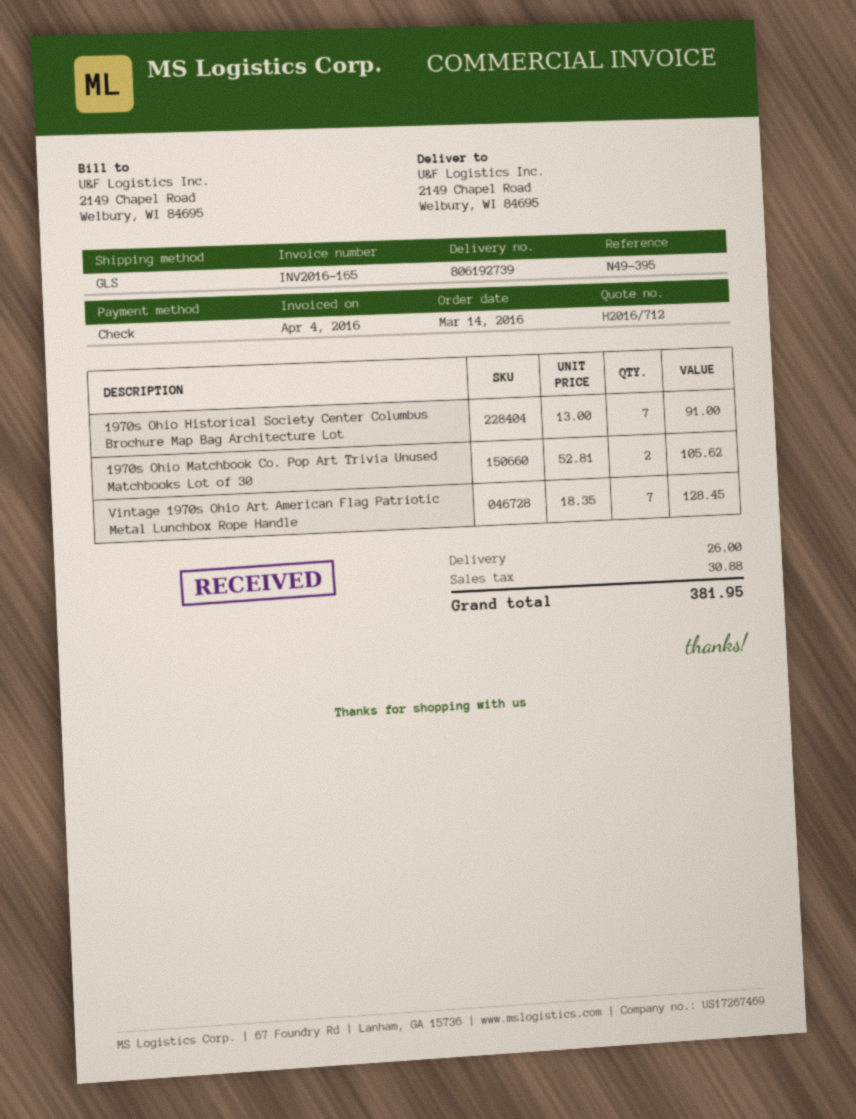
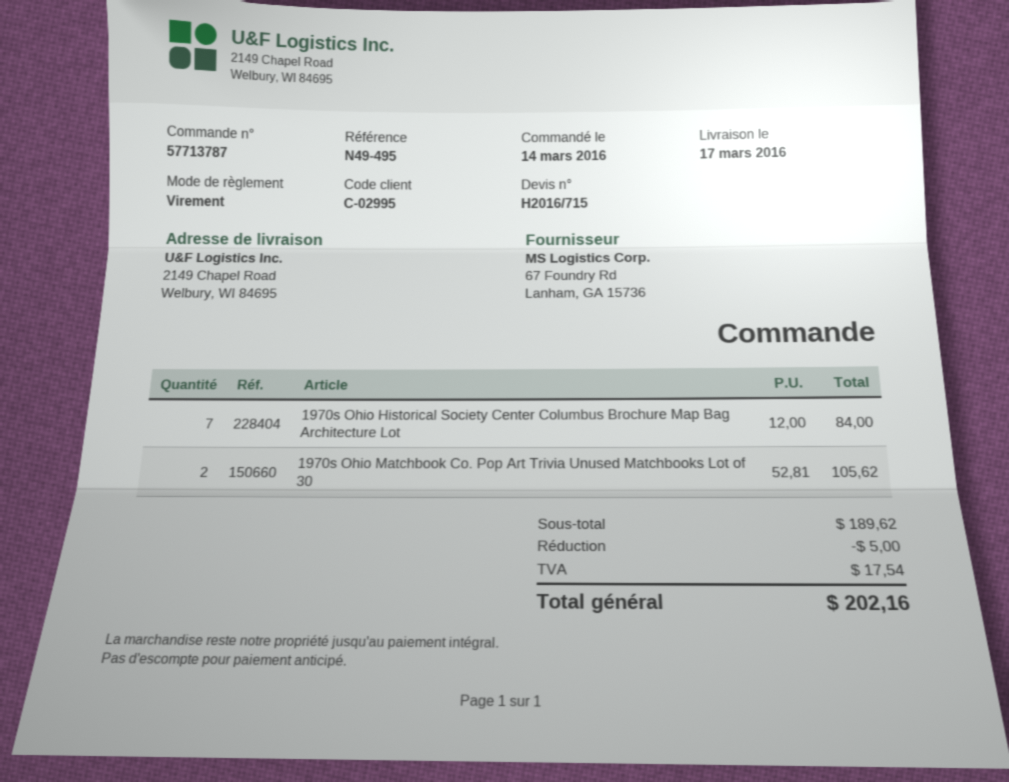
quote number: H2016/712 -> H2016/715
reference: N49-395 -> N49-495
payment method: cheque -> bank transfer
1970s Ohio Historical Society Center Columbus Brochure Map Bag Architecture Lot: 7 x 13.00 = 91.00 -> 7 x 12.00 = 84.00
Vintage 1970s Ohio Art American Flag Patriotic Metal Lunchbox Rope Handle: 7 x 18.35 = 128.45 -> none
discount: none -> 5.00
shipping: 26.00 -> none
tax: 30.88 -> 17.54
total: 381.95 -> 202.16

